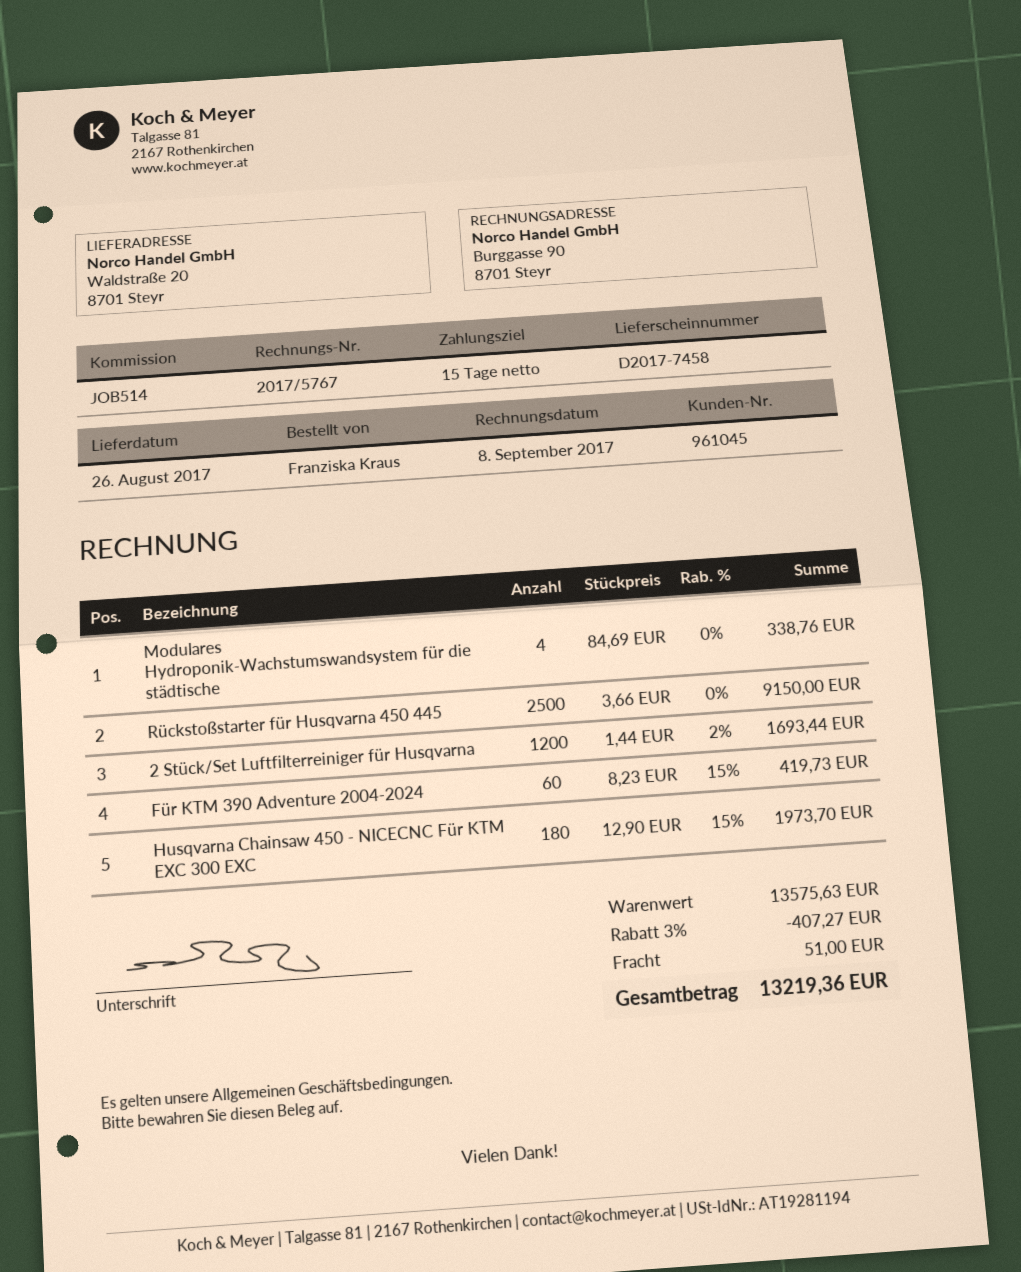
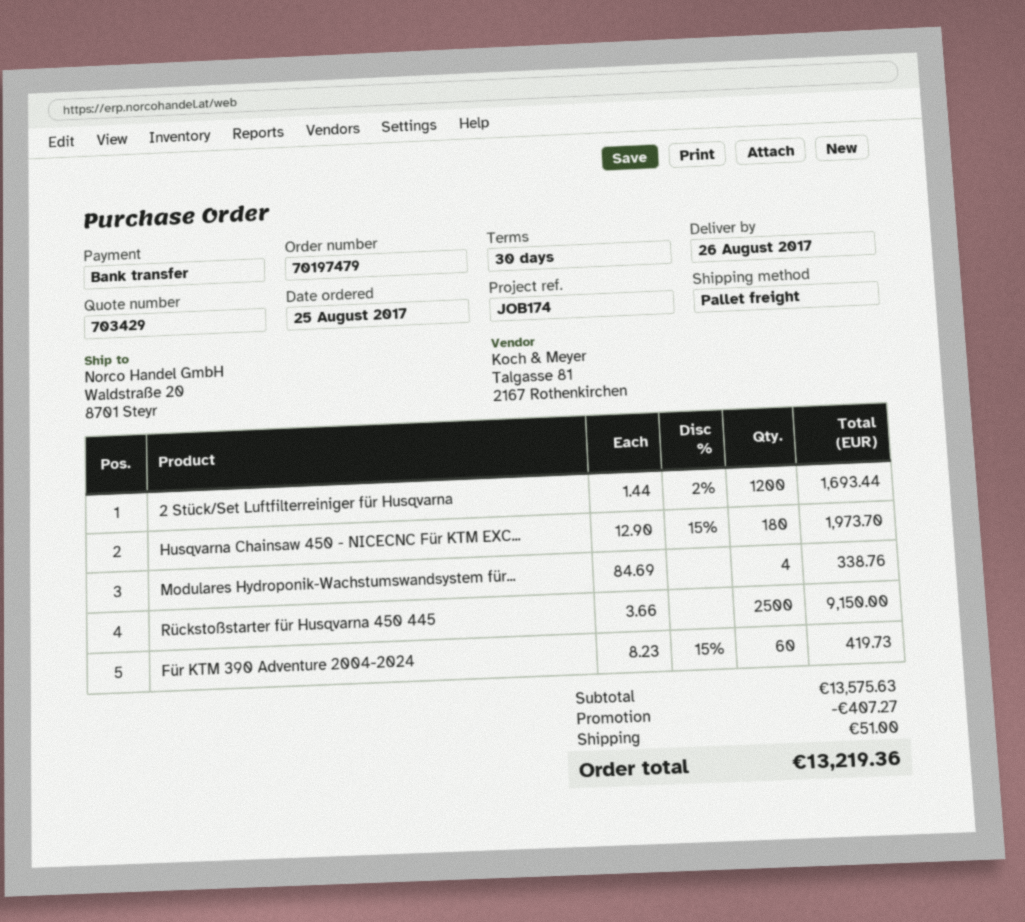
payment terms: 15 days -> 30 days
reference: JOB514 -> JOB174

